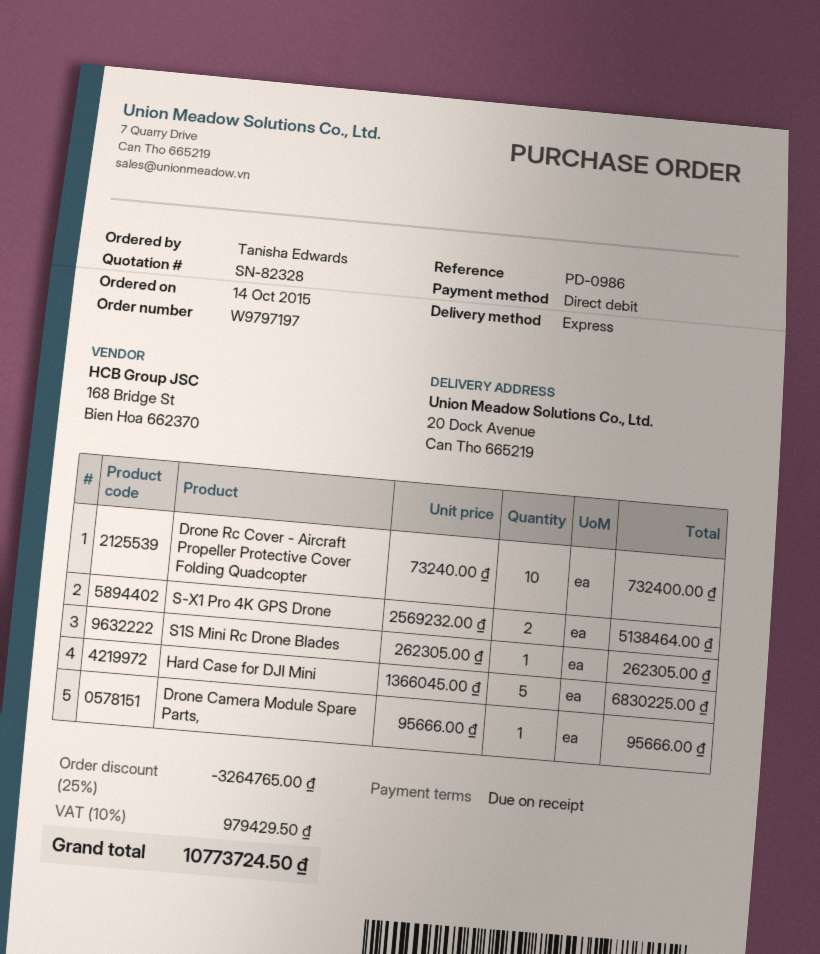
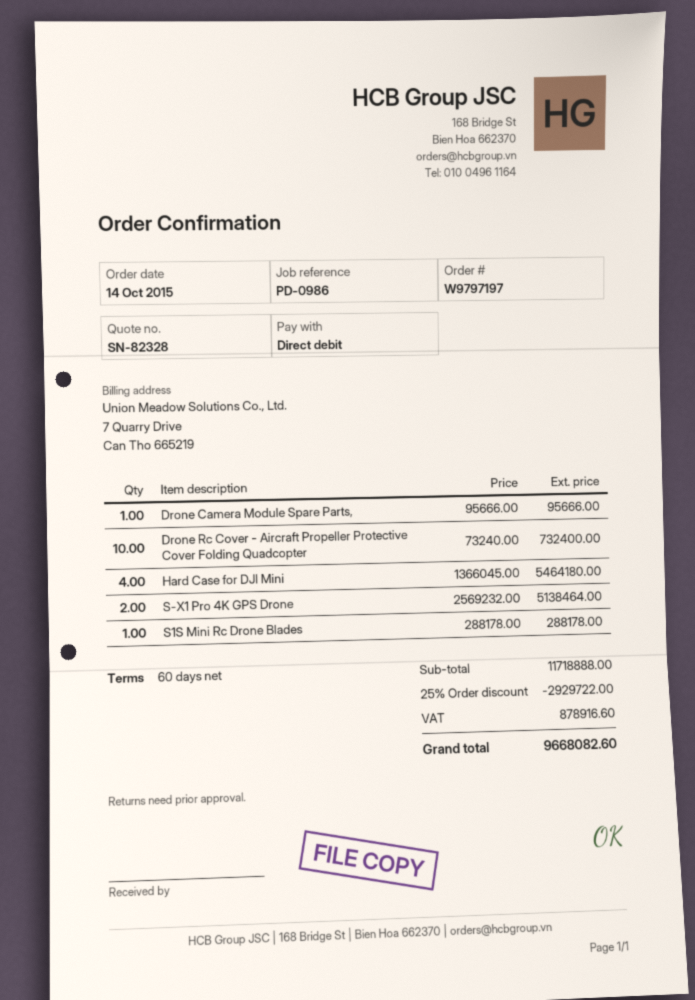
payment terms: on receipt -> 60 days
S1S Mini Rc Drone Blades: 1 x 262305.00 = 262305.00 -> 1 x 288178.00 = 288178.00
Hard Case for DJI Mini: 5 x 1366045.00 = 6830225.00 -> 4 x 1366045.00 = 5464180.00
discount: 25% = 3264765.00 -> 25% = 2929722.00
tax: 979429.50 -> 878916.60
total: 10773724.50 -> 9668082.60

